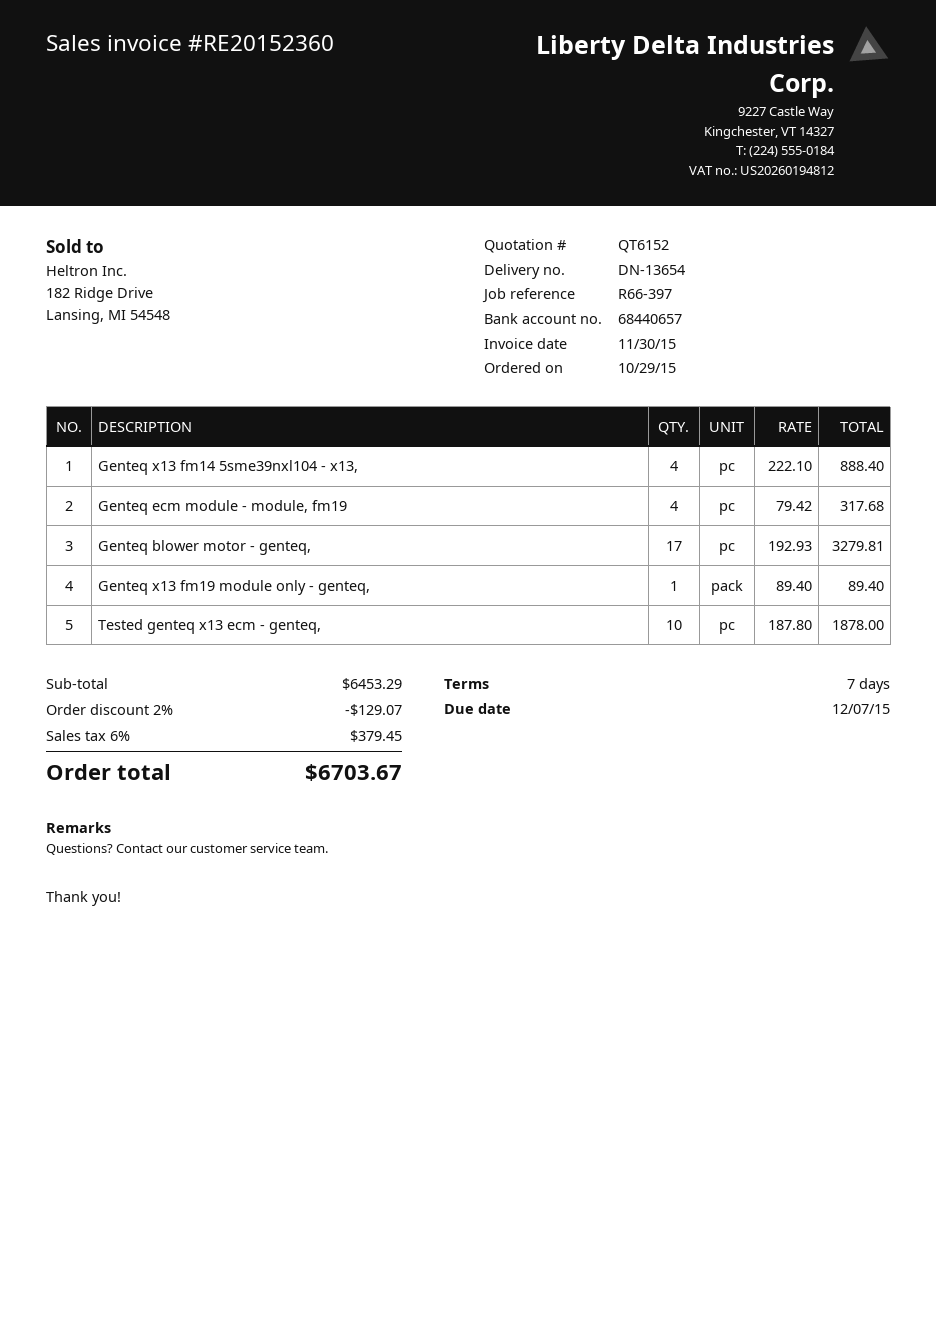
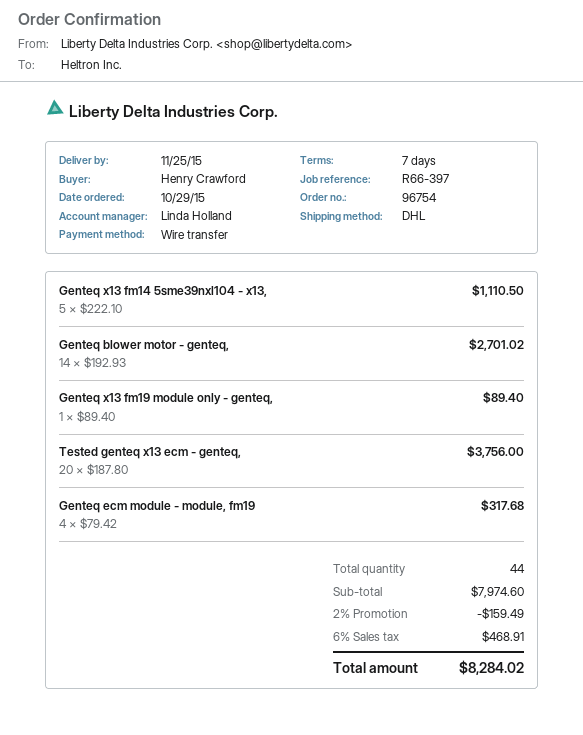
Genteq x13 fm14 5sme39nxl104 - x13,: 4 x 222.10 = 888.40 -> 5 x 222.10 = 1110.50
Genteq blower motor - genteq,: 17 x 192.93 = 3279.81 -> 14 x 192.93 = 2701.02
Tested genteq x13 ecm - genteq,: 10 x 187.80 = 1878.00 -> 20 x 187.80 = 3756.00
subtotal: 6453.29 -> 7974.60
discount: 2% = 129.07 -> 2% = 159.49
tax: 6% = 379.45 -> 6% = 468.91
total: 6703.67 -> 8284.02

